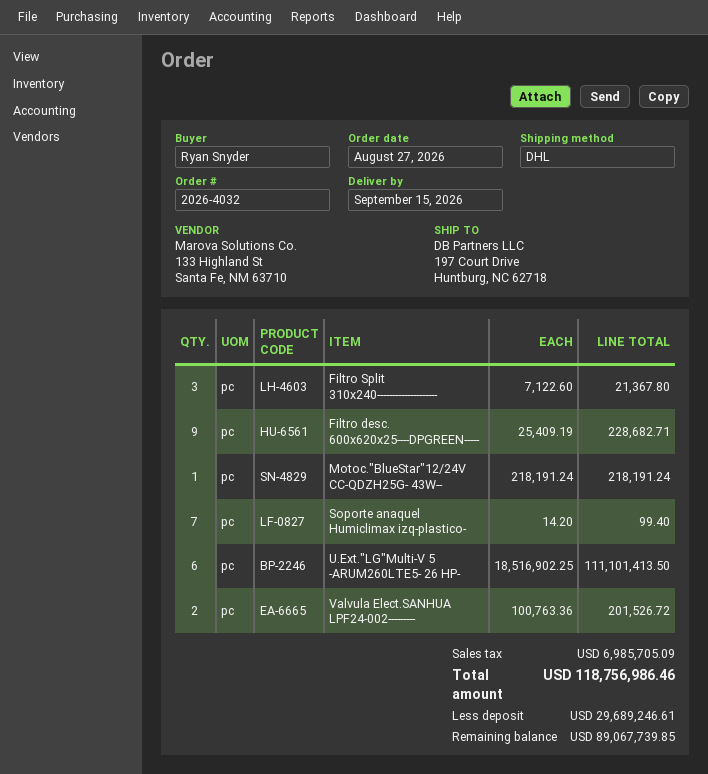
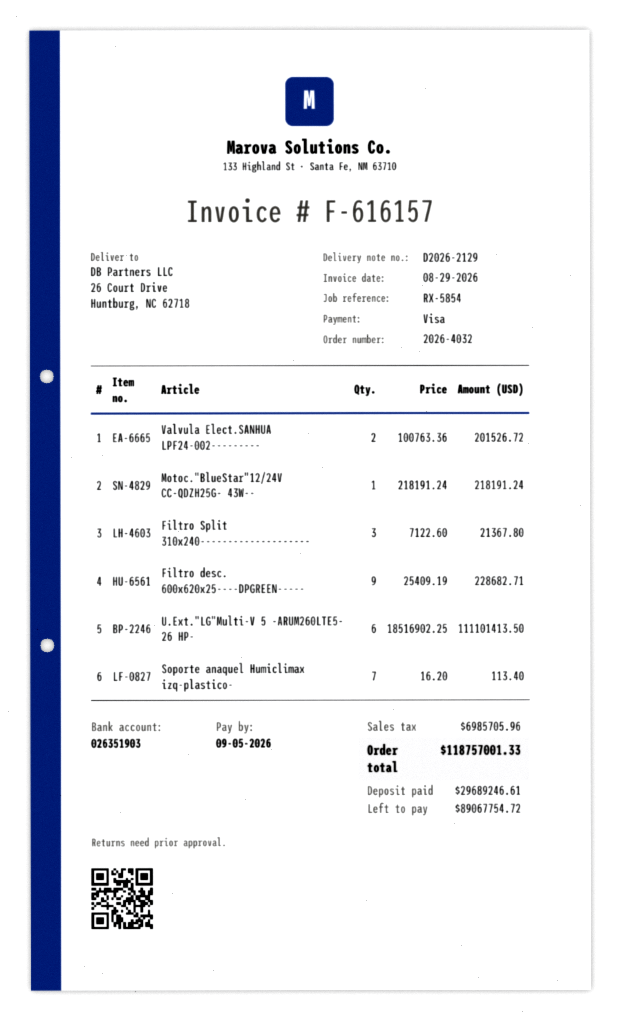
ship to: 197 Court Drive, Huntburg, NC 62718 -> 26 Court Drive, Huntburg, NC 62718
Soporte anaquel Humiclimax izq-plastico-: 7 x 14.20 = 99.40 -> 7 x 16.20 = 113.40
tax: 6985705.09 -> 6985705.96
total: 118756986.46 -> 118757001.33
balance: 89067739.85 -> 89067754.72

